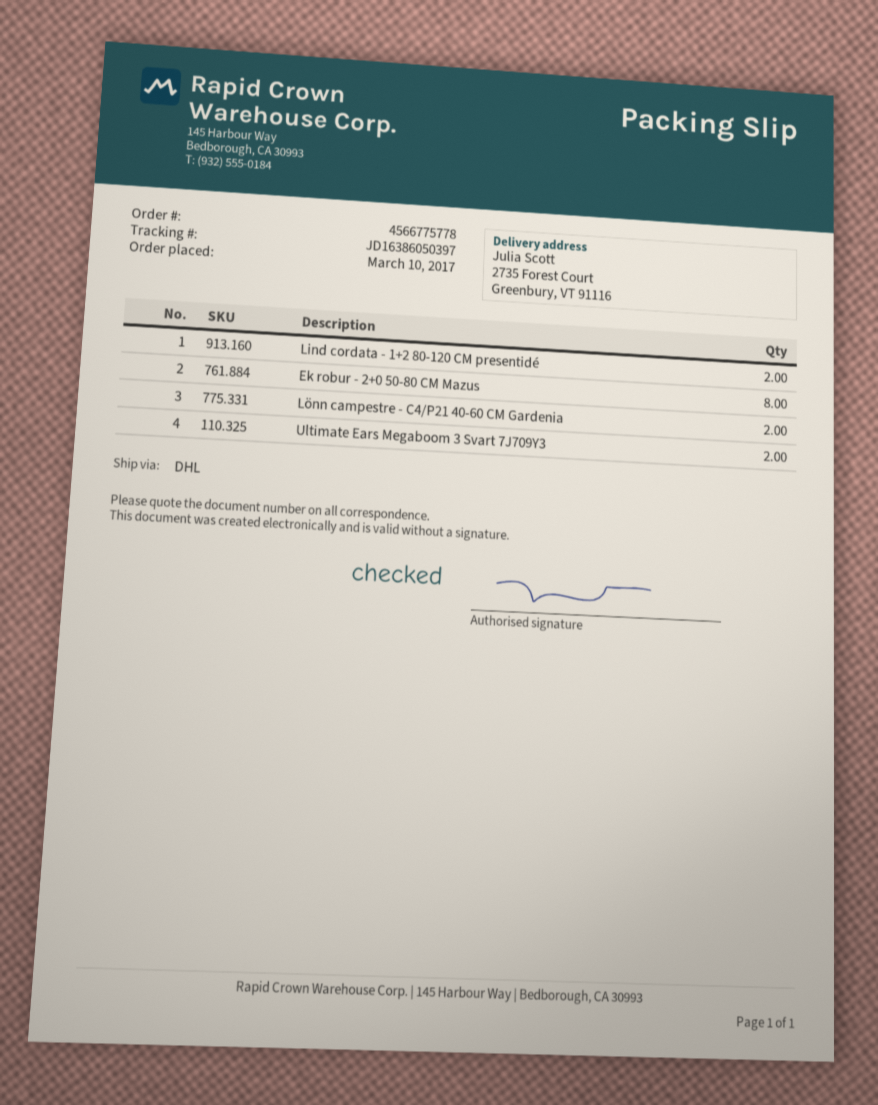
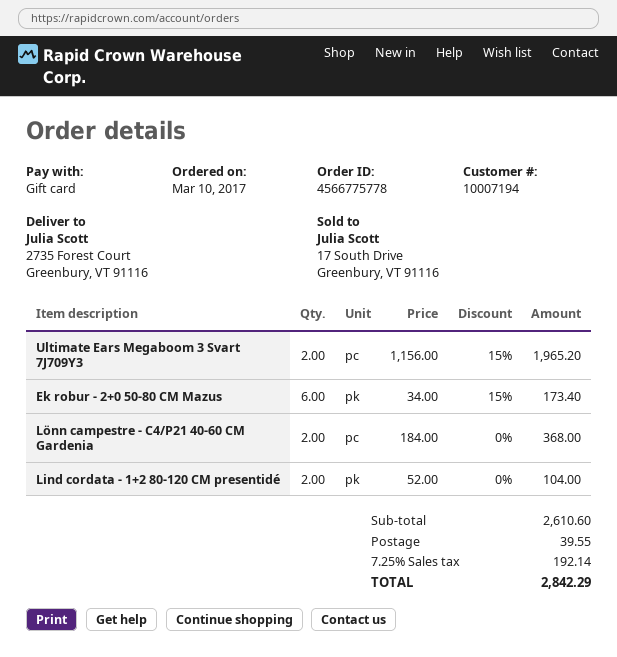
Ek robur - 2+0 50-80 CM Mazus: 8 -> 6

